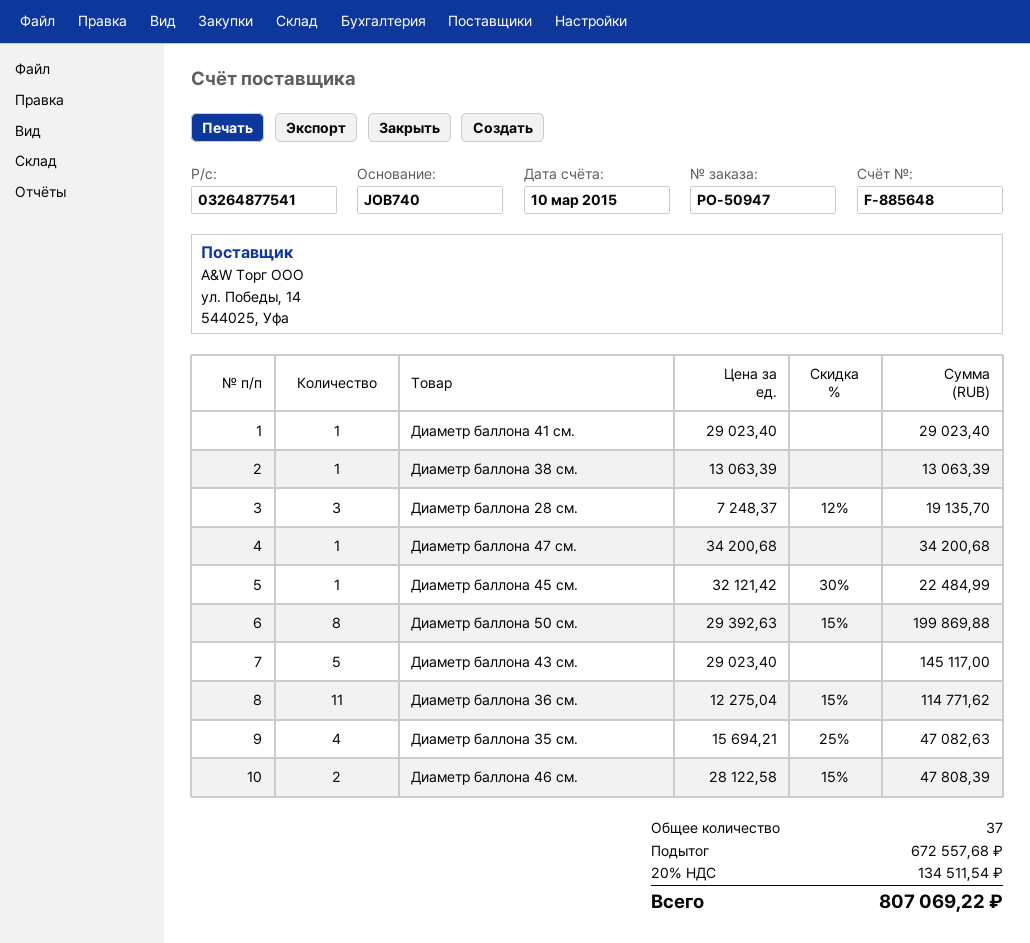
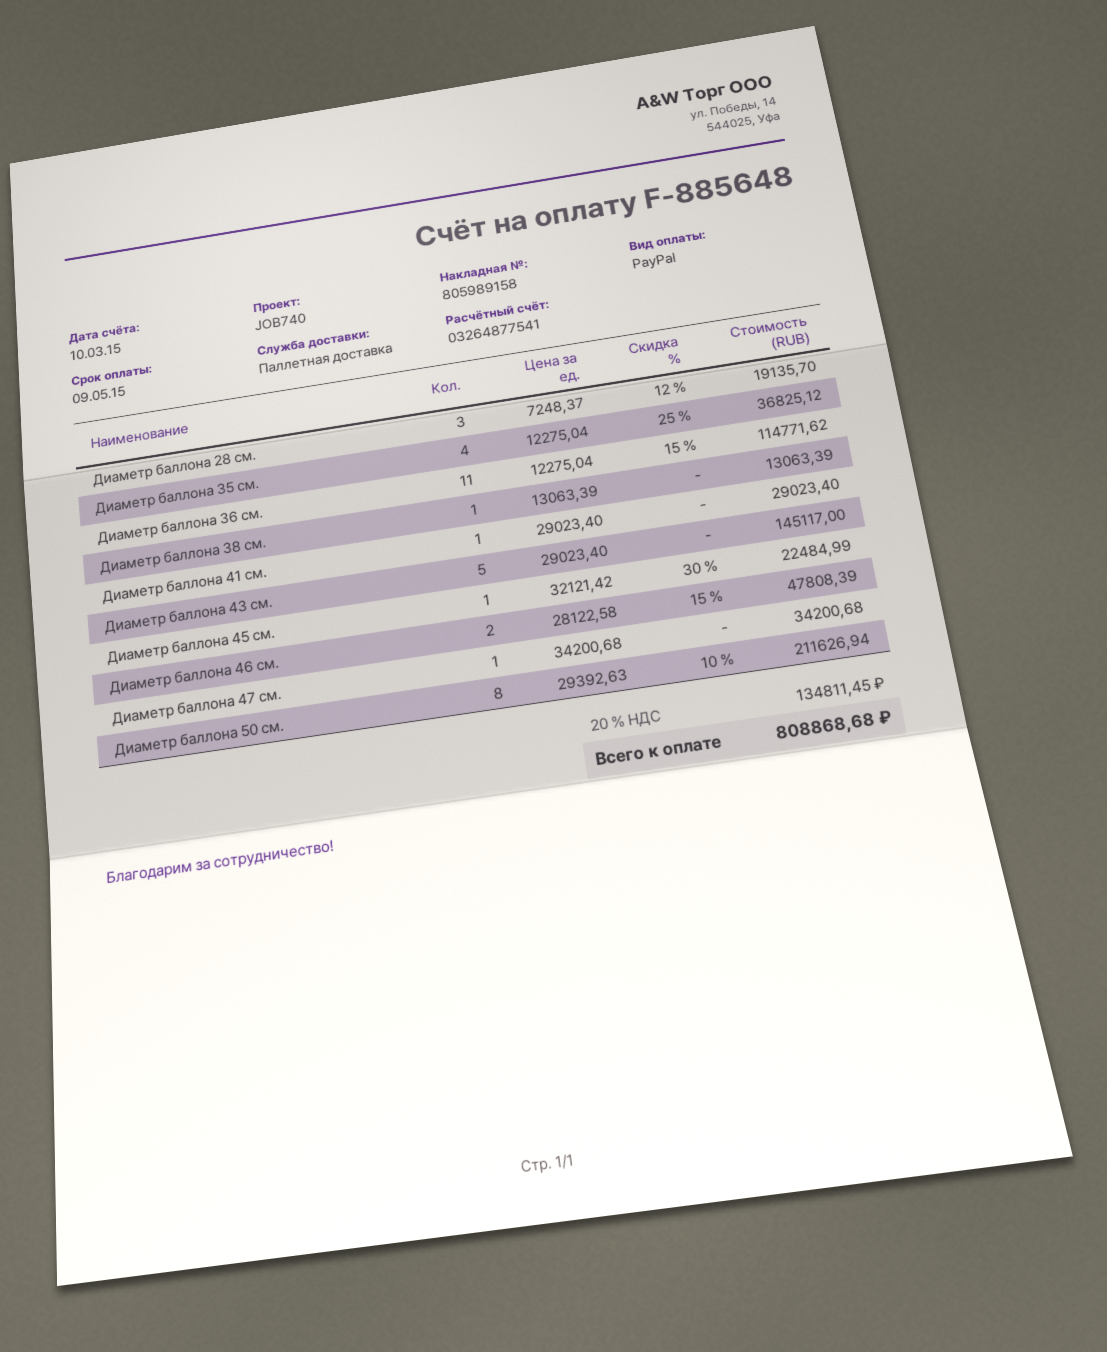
Диаметр баллона 50 см.: 8 x 29392.63 - 15% = 199869.88 -> 8 x 29392.63 - 10% = 211626.94
Диаметр баллона 35 см.: 4 x 15694.21 - 25% = 47082.63 -> 4 x 12275.04 - 25% = 36825.12
tax: 20% = 134511.54 -> 20% = 134811.45
total: 807069.22 -> 808868.68

